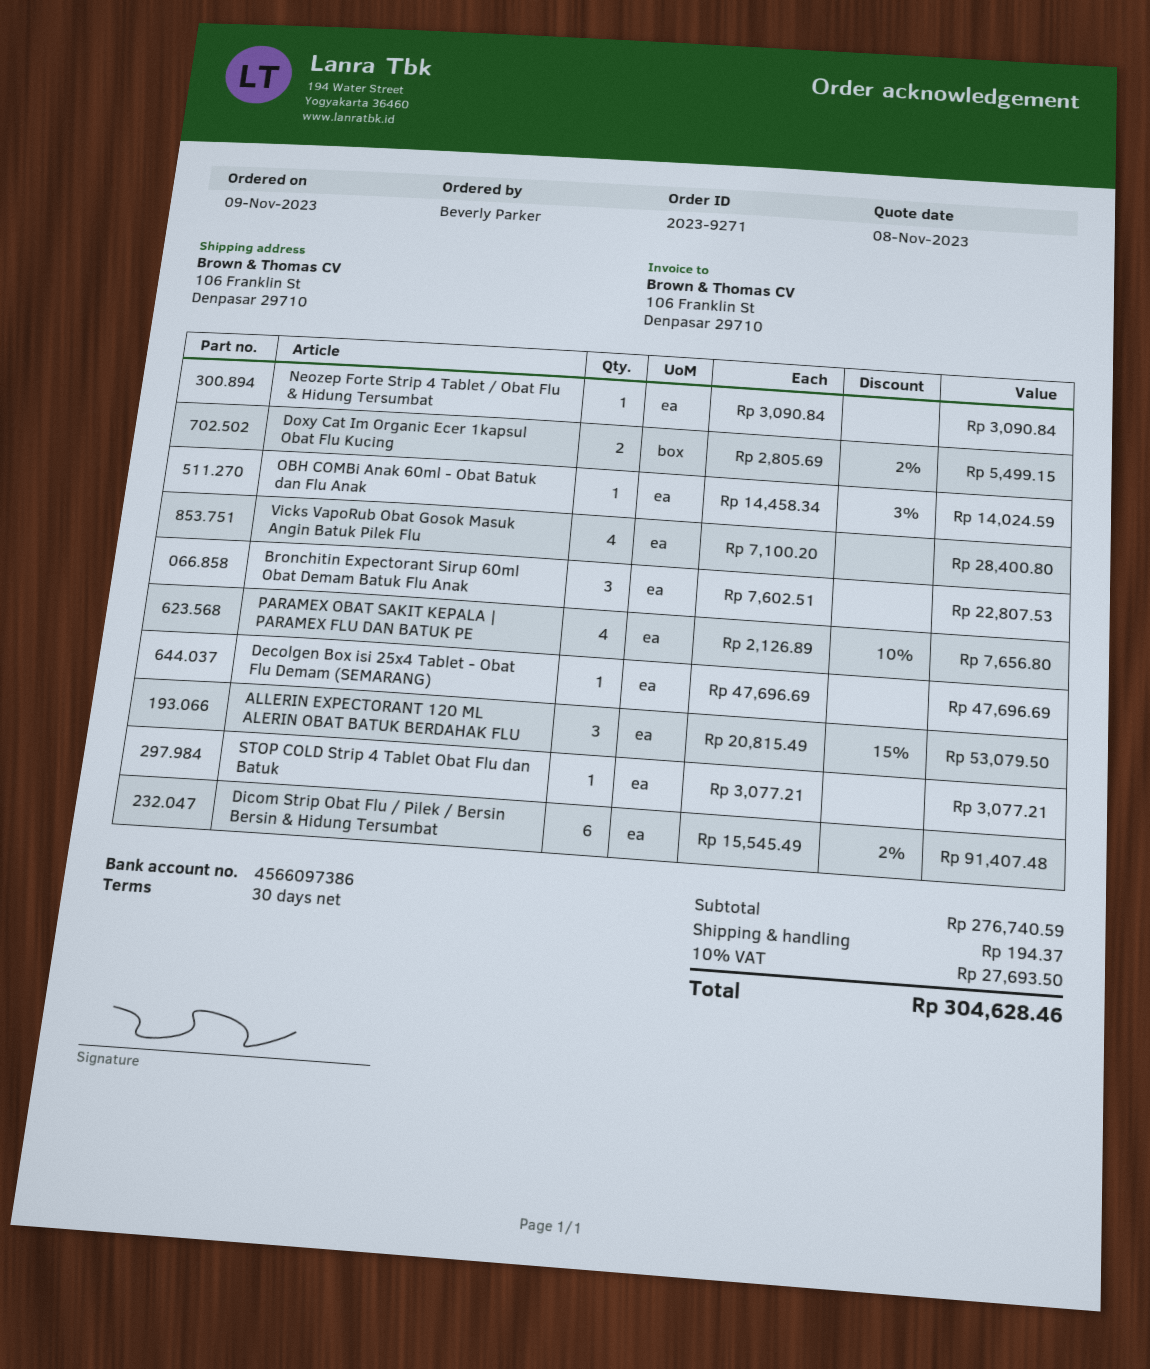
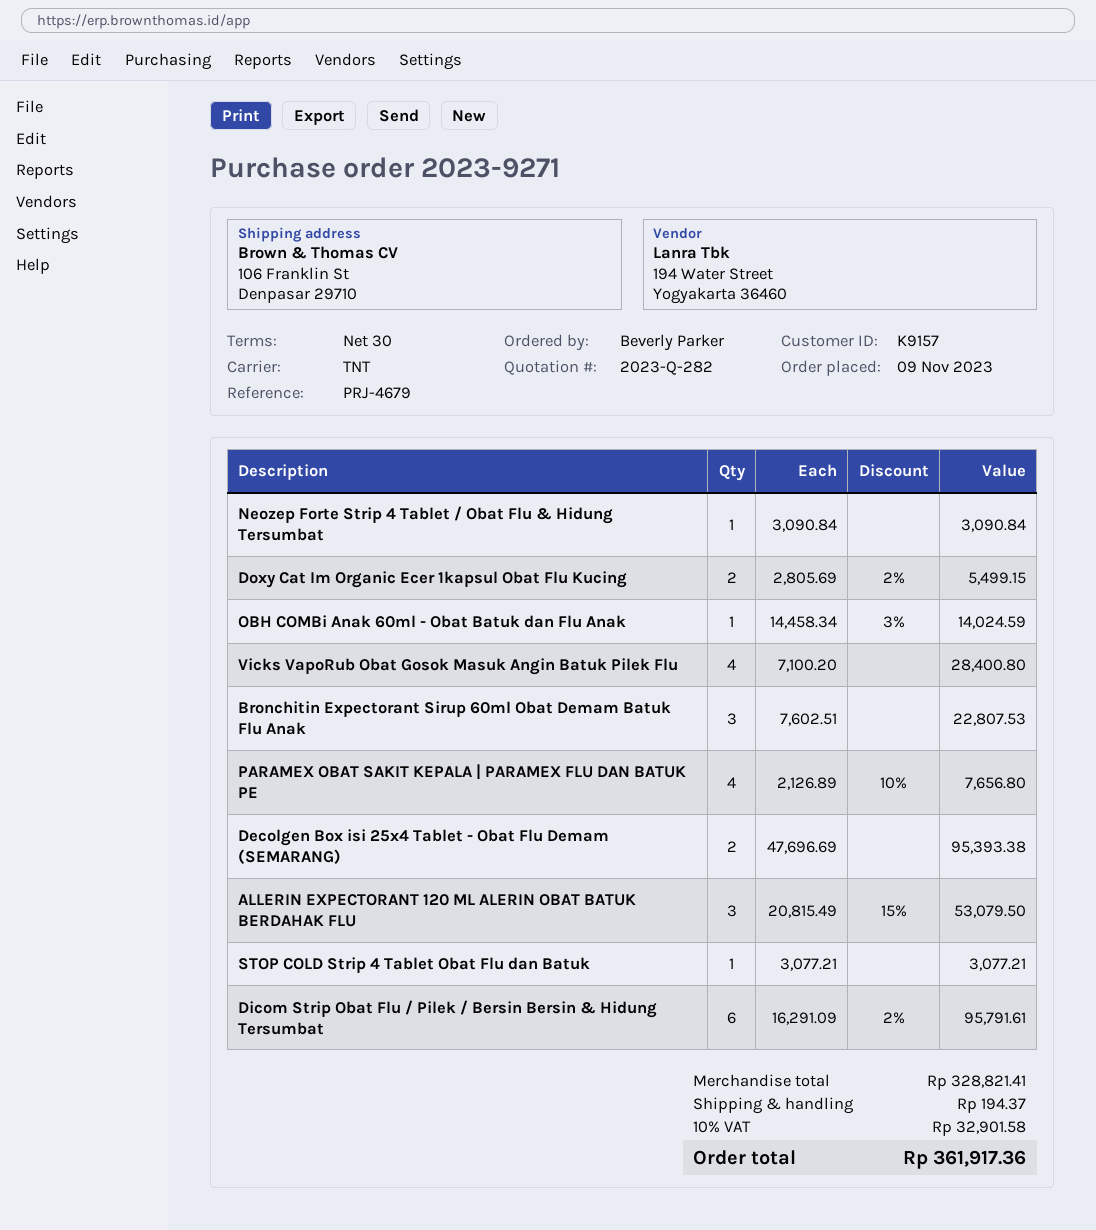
Decolgen Box isi 25x4 Tablet - Obat Flu Demam (SEMARANG): 1 x 47696.69 = 47696.69 -> 2 x 47696.69 = 95393.38
Dicom Strip Obat Flu / Pilek / Bersin Bersin & Hidung Tersumbat: 6 x 15545.49 - 2% = 91407.48 -> 6 x 16291.09 - 2% = 95791.61
subtotal: 276740.59 -> 328821.41
tax: 10% = 27693.50 -> 10% = 32901.58
total: 304628.46 -> 361917.36

